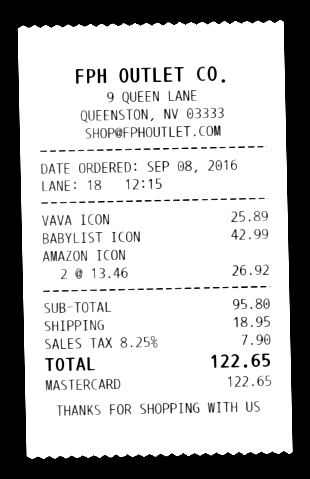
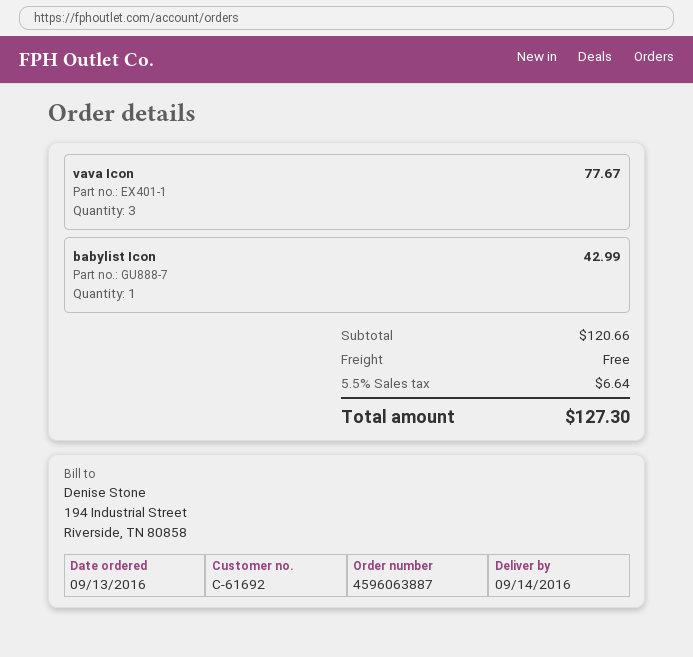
order date: 2016-09-08 -> 2016-09-13
VAVA ICON: 1 for 25.89 -> 3 for 77.67
AMAZON ICON: 2 for 26.92 -> none
subtotal: 95.80 -> 120.66
shipping: 18.95 -> 0.00
tax: 8.25% = 7.90 -> 5.5% = 6.64
total: 122.65 -> 127.30

